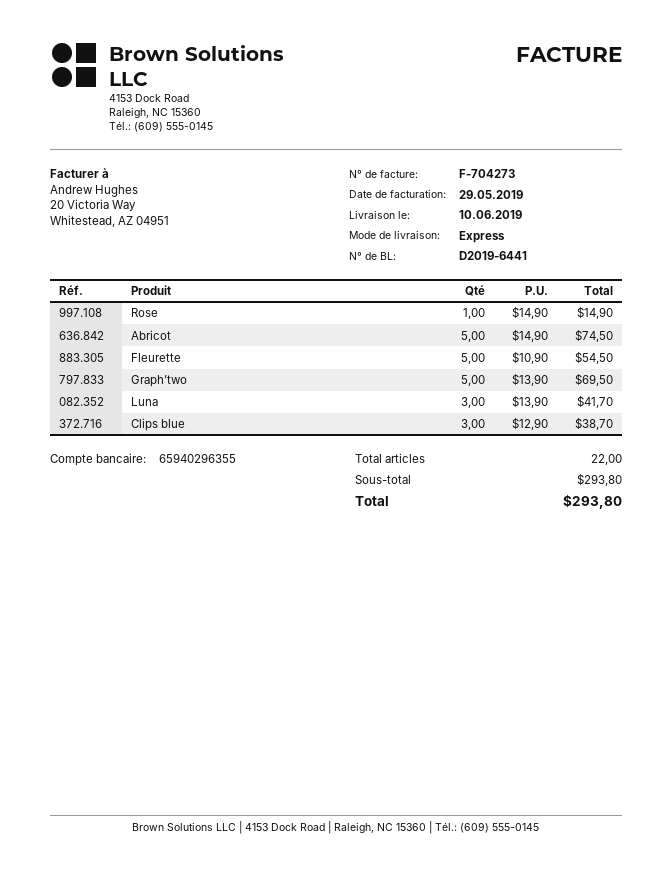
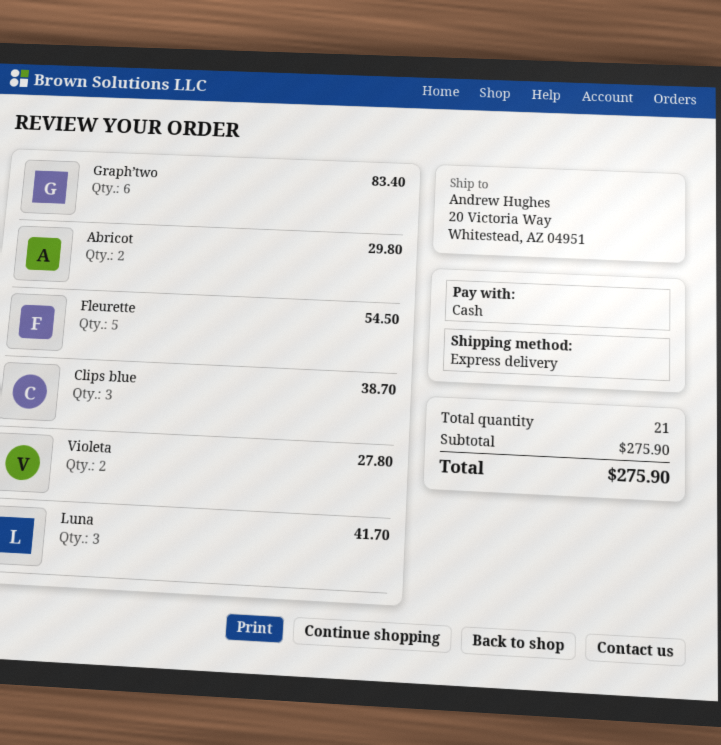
Rose: 1 for 14.90 -> none
Abricot: 5 for 74.50 -> 2 for 29.80
Graph’two: 5 for 69.50 -> 6 for 83.40
Violeta: none -> 2 for 27.80
total quantity: 22 -> 21
subtotal: 293.80 -> 275.90
total: 293.80 -> 275.90

